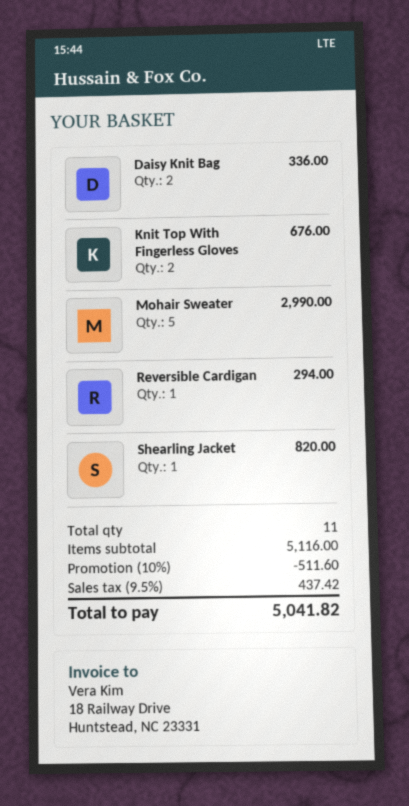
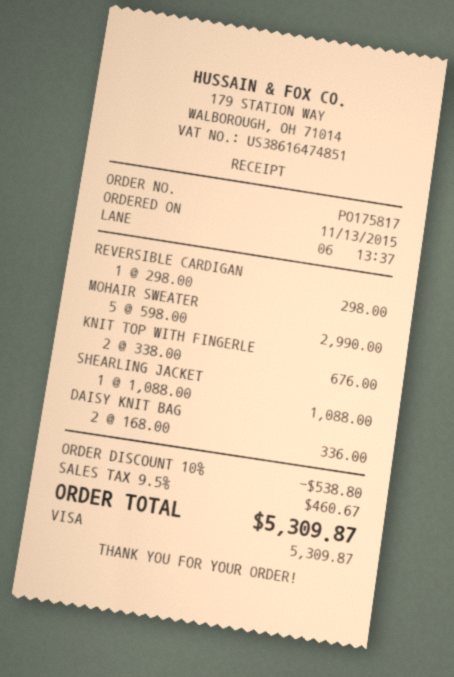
Reversible Cardigan: 1 for 294.00 -> 1 for 298.00
Shearling Jacket: 1 for 820.00 -> 1 for 1088.00
discount: 10% = 511.60 -> 10% = 538.80
tax: 9.5% = 437.42 -> 9.5% = 460.67
total: 5041.82 -> 5309.87

